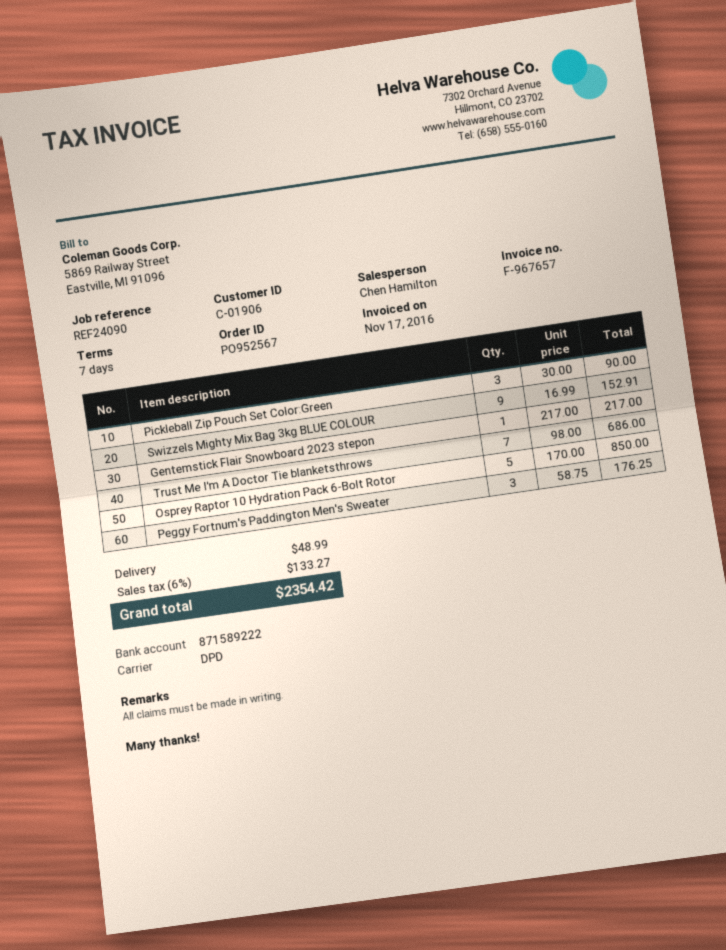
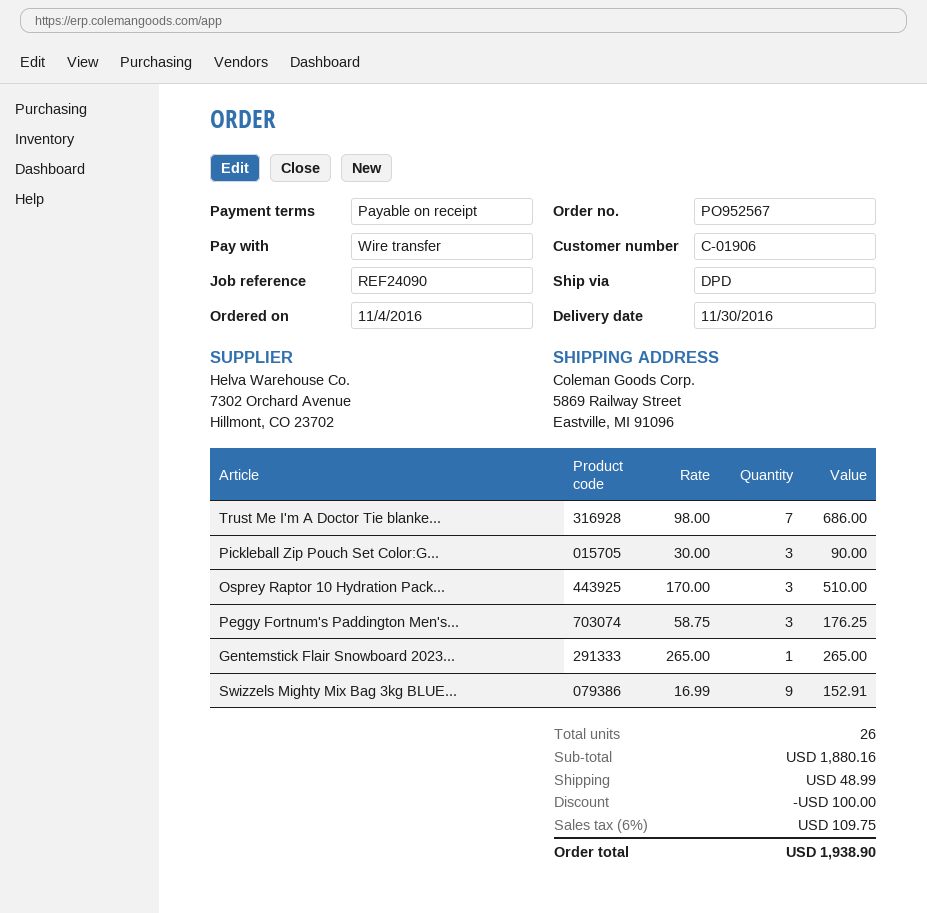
payment terms: 7 days -> on receipt
Gentemstick Flair Snowboard 2023 stepon: 1 x 217.00 = 217.00 -> 1 x 265.00 = 265.00
Osprey Raptor 10 Hydration Pack 6-Bolt Rotor: 5 x 170.00 = 850.00 -> 3 x 170.00 = 510.00
discount: none -> 100.00
tax: 6% = 133.27 -> 6% = 109.75
total: 2354.42 -> 1938.90

